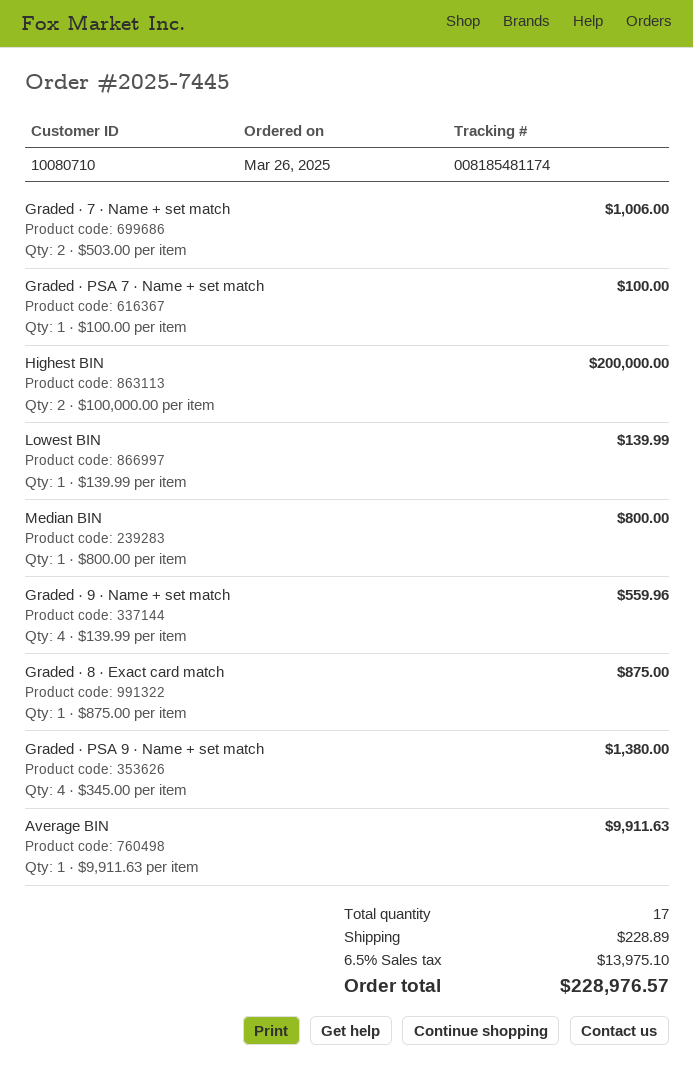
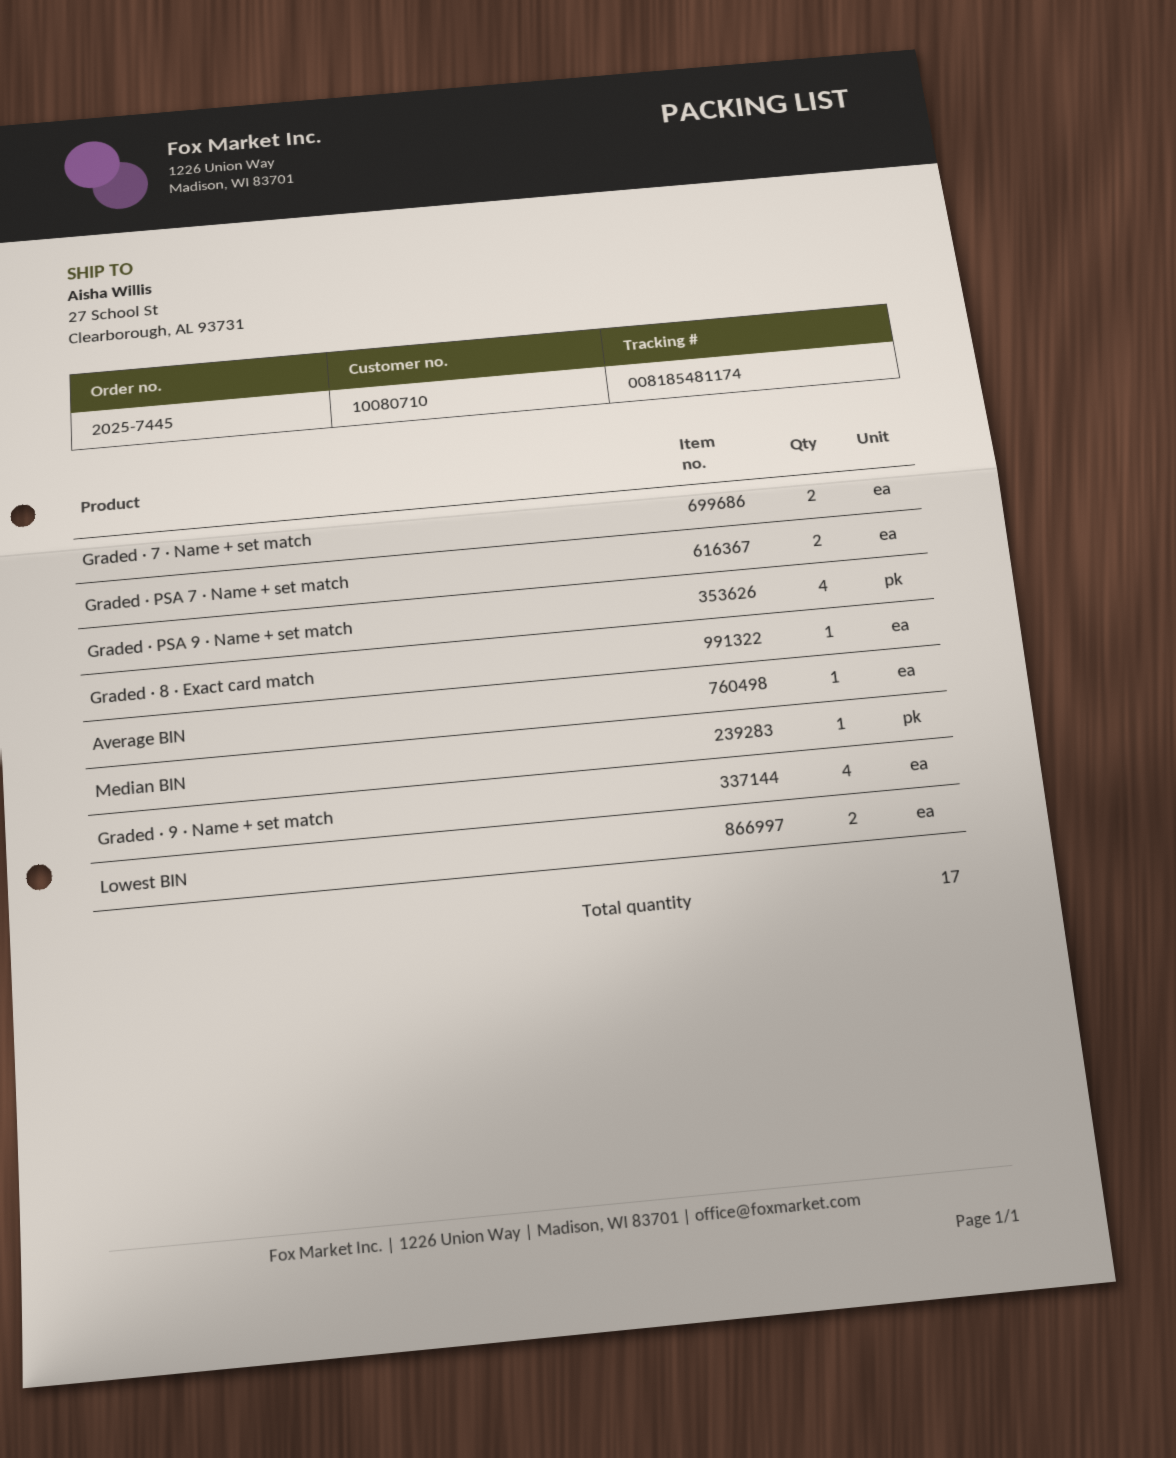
Graded · PSA 7 · Name + set match: 1 -> 2
Highest BIN: 2 -> none
Lowest BIN: 1 -> 2

